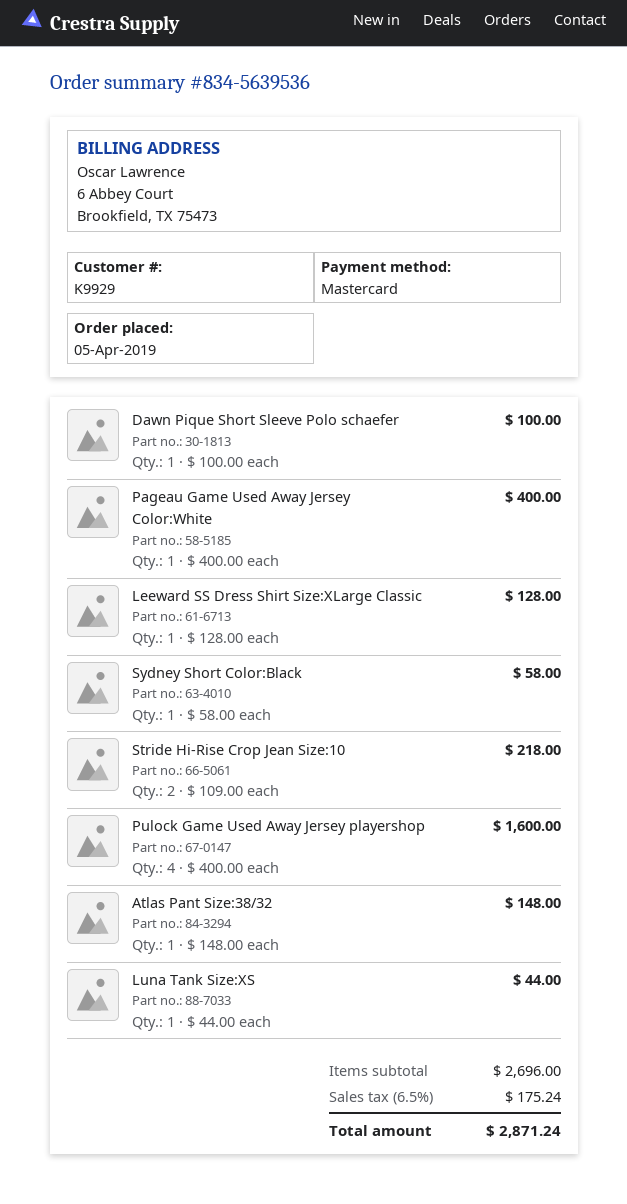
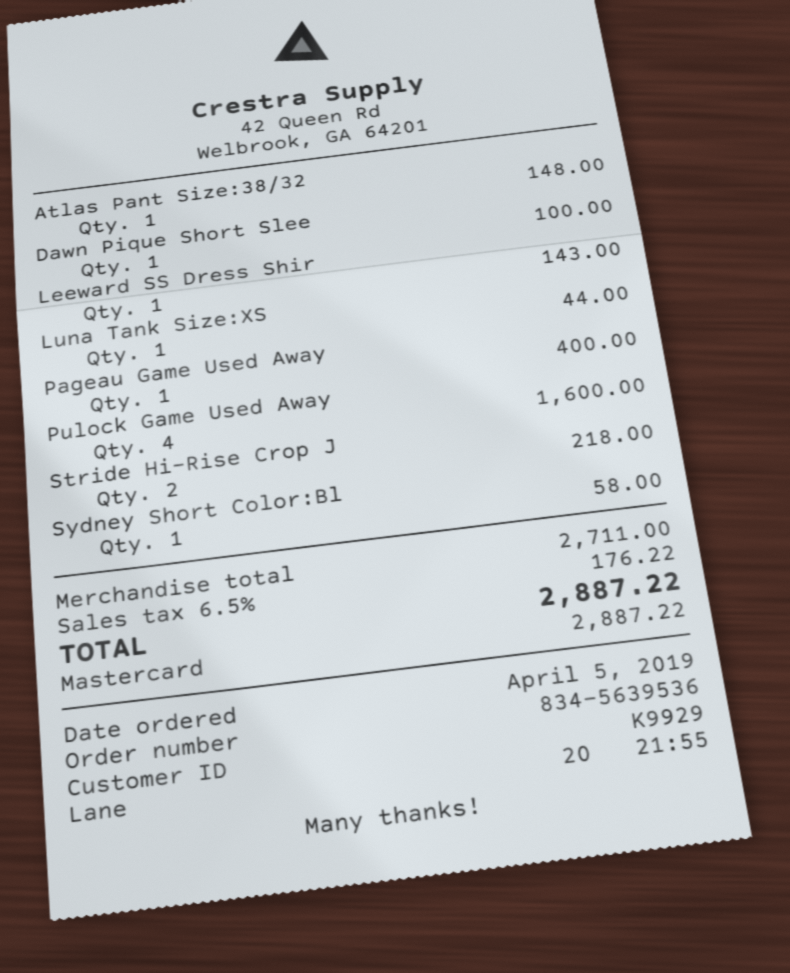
Leeward SS Dress Shirt Size:XLarge Classic: 1 for 128.00 -> 1 for 143.00
subtotal: 2696.00 -> 2711.00
tax: 6.5% = 175.24 -> 6.5% = 176.22
total: 2871.24 -> 2887.22

